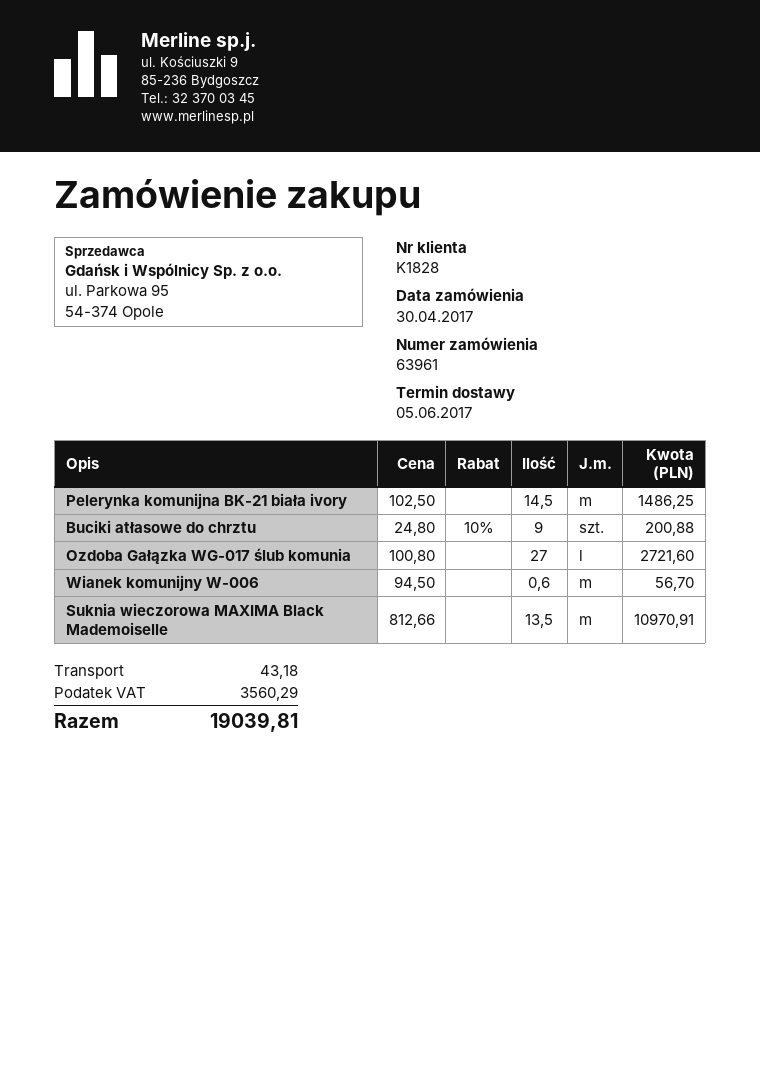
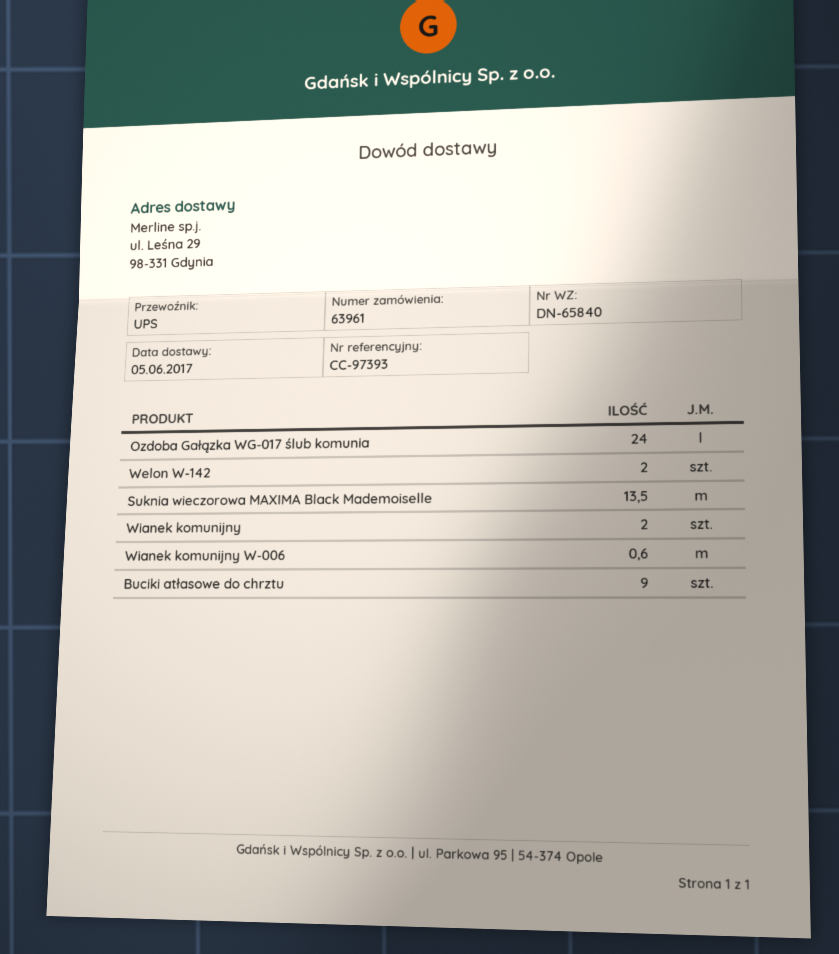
Pelerynka komunijna BK-21 biała ivory: 14.5 -> none
Ozdoba Gałązka WG-017 ślub komunia: 27 -> 24
Welon W-142: none -> 2
Wianek komunijny: none -> 2

